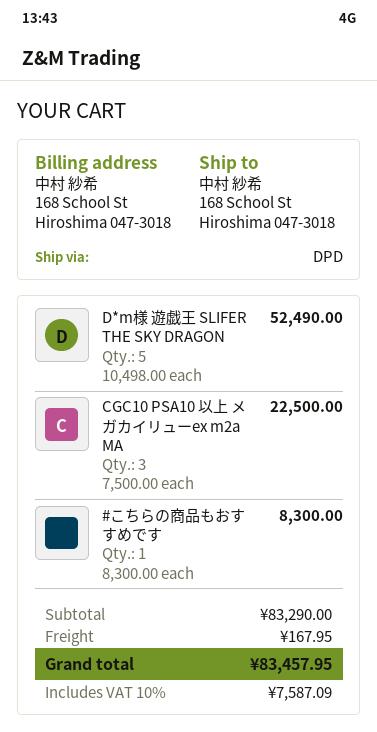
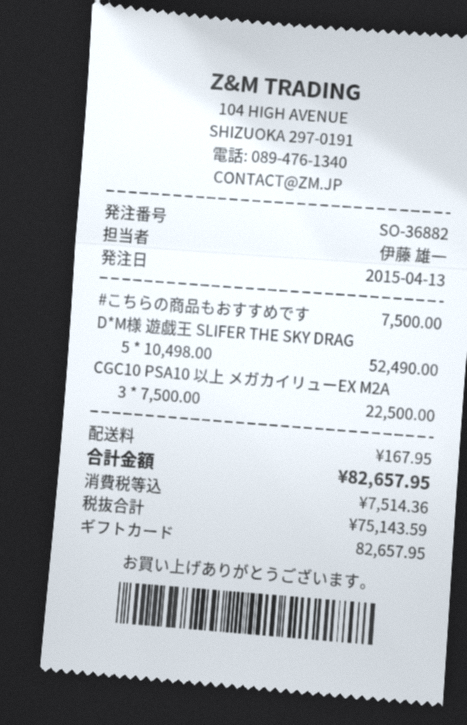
#こちらの商品もおすすめです: 1 x 8300.00 = 8300.00 -> 1 x 7500.00 = 7500.00
tax: 7587.09 -> 7514.36
total: 83457.95 -> 82657.95

